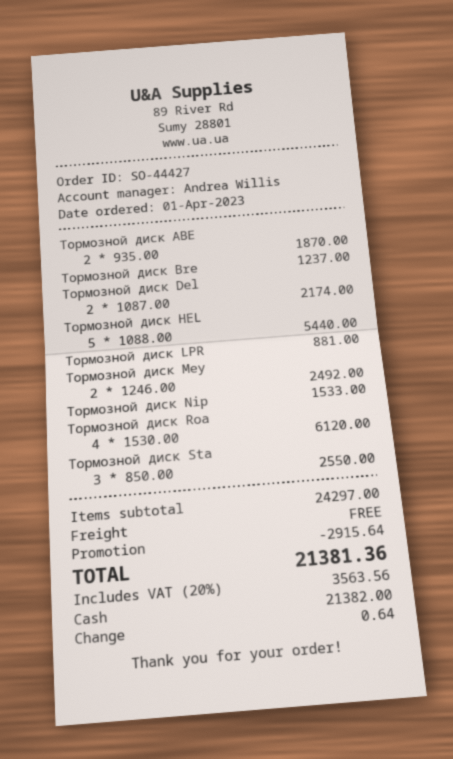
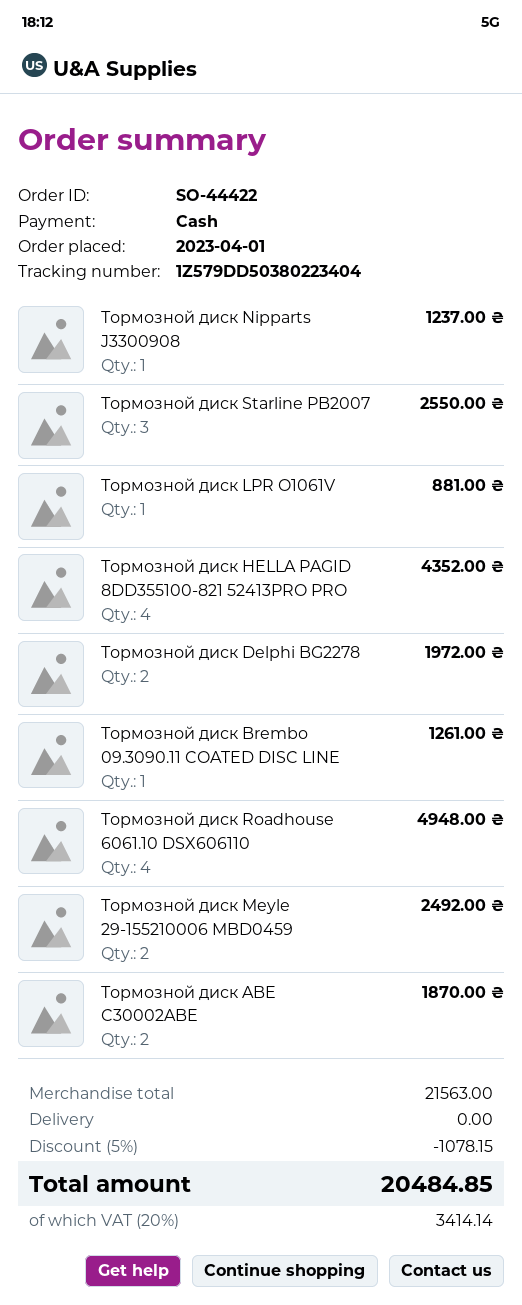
order number: SO-44427 -> SO-44422
Тормозной диск Bre: 1 for 1237.00 -> 1 for 1261.00
Тормозной диск Del: 2 for 2174.00 -> 2 for 1972.00
Тормозной диск HEL: 5 for 5440.00 -> 4 for 4352.00
Тормозной диск Nip: 1 for 1533.00 -> 1 for 1237.00
Тормозной диск Roa: 4 for 6120.00 -> 4 for 4948.00
subtotal: 24297.00 -> 21563.00
discount: 2915.64 -> 1078.15
tax: 20% = 3563.56 -> 20% = 3414.14
total: 21381.36 -> 20484.85

